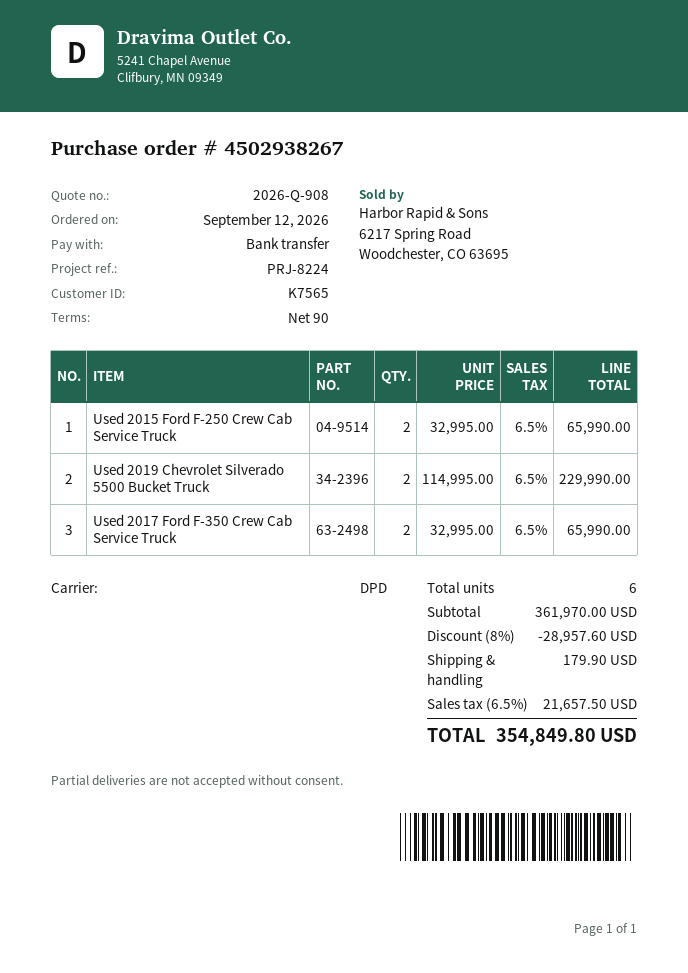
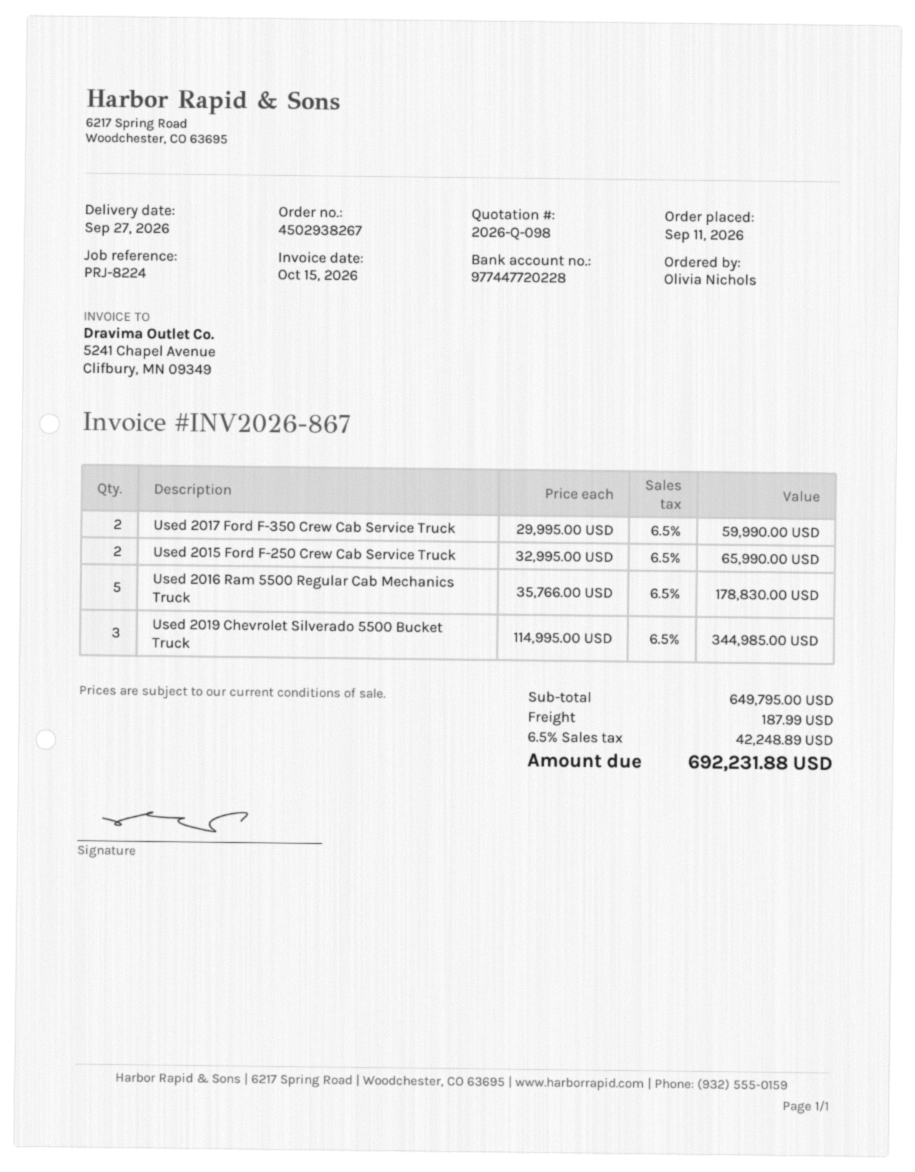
quote number: 2026-Q-908 -> 2026-Q-098
order date: 2026-09-12 -> 2026-09-11
Used 2019 Chevrolet Silverado 5500 Bucket Truck: 2 x 114995.00 = 229990.00 -> 3 x 114995.00 = 344985.00
Used 2017 Ford F-350 Crew Cab Service Truck: 2 x 32995.00 = 65990.00 -> 2 x 29995.00 = 59990.00
Used 2016 Ram 5500 Regular Cab Mechanics Truck: none -> 5 x 35766.00 = 178830.00
subtotal: 361970.00 -> 649795.00
discount: 8% = 28957.60 -> none
shipping: 179.90 -> 187.99
tax: 6.5% = 21657.50 -> 6.5% = 42248.89
total: 354849.80 -> 692231.88

